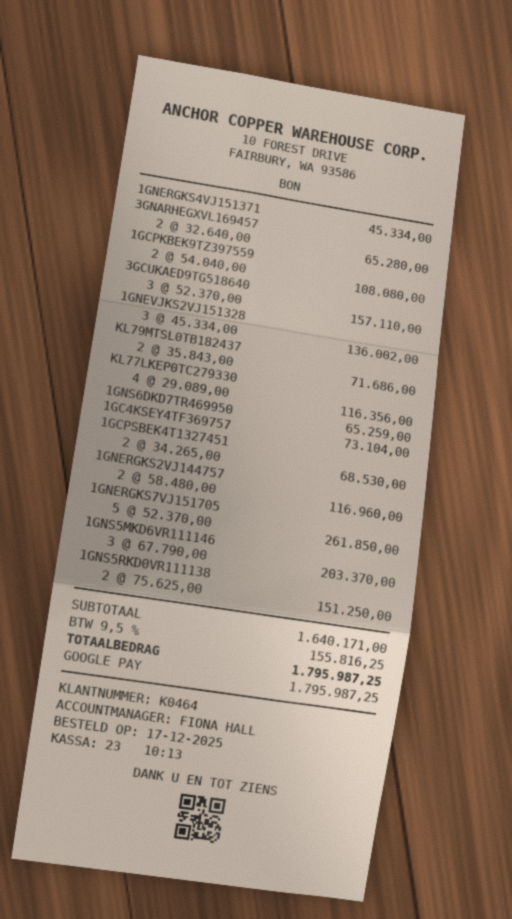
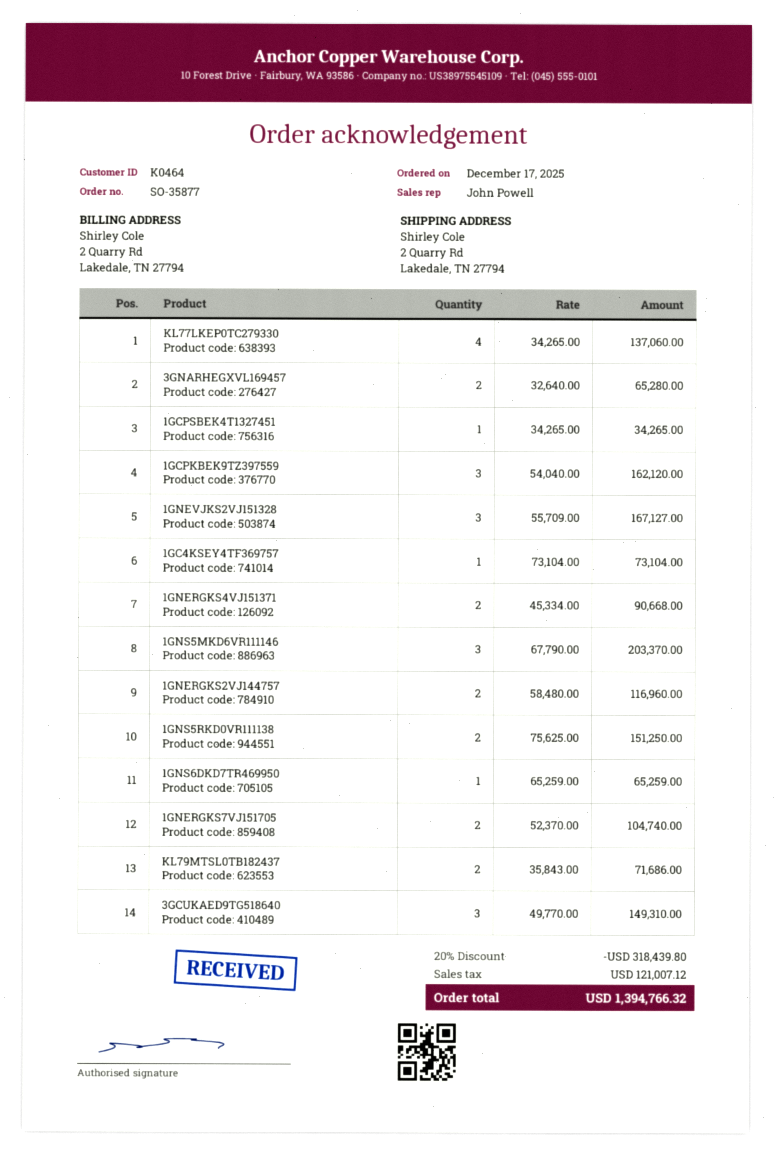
sales rep: FIONA HALL -> John Powell
1GNERGKS4VJ151371: 1 x 45334.00 = 45334.00 -> 2 x 45334.00 = 90668.00
1GCPKBEK9TZ397559: 2 x 54040.00 = 108080.00 -> 3 x 54040.00 = 162120.00
3GCUKAED9TG518640: 3 x 52370.00 = 157110.00 -> 3 x 49770.00 = 149310.00
1GNEVJKS2VJ151328: 3 x 45334.00 = 136002.00 -> 3 x 55709.00 = 167127.00
KL77LKEP0TC279330: 4 x 29089.00 = 116356.00 -> 4 x 34265.00 = 137060.00
1GCPSBEK4T1327451: 2 x 34265.00 = 68530.00 -> 1 x 34265.00 = 34265.00
1GNERGKS7VJ151705: 5 x 52370.00 = 261850.00 -> 2 x 52370.00 = 104740.00
discount: none -> 20% = 318439.80
tax: 155816.25 -> 121007.12
total: 1795987.25 -> 1394766.32

